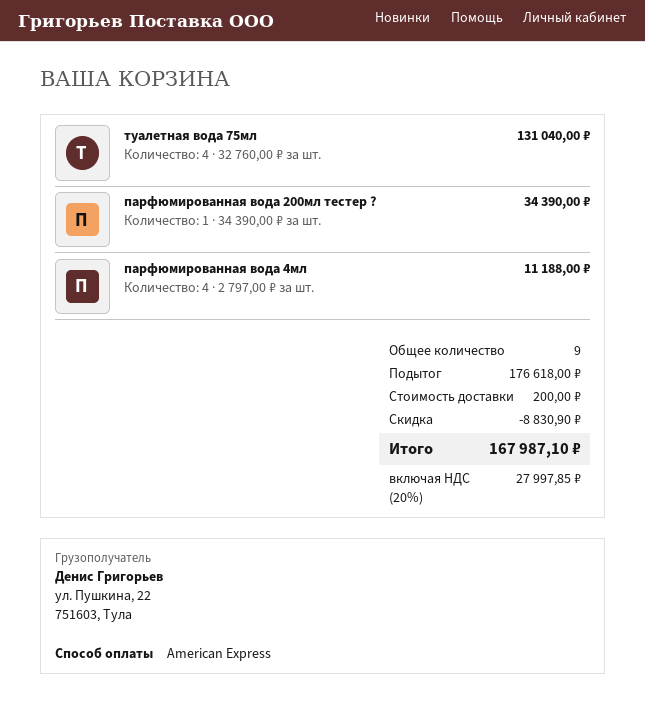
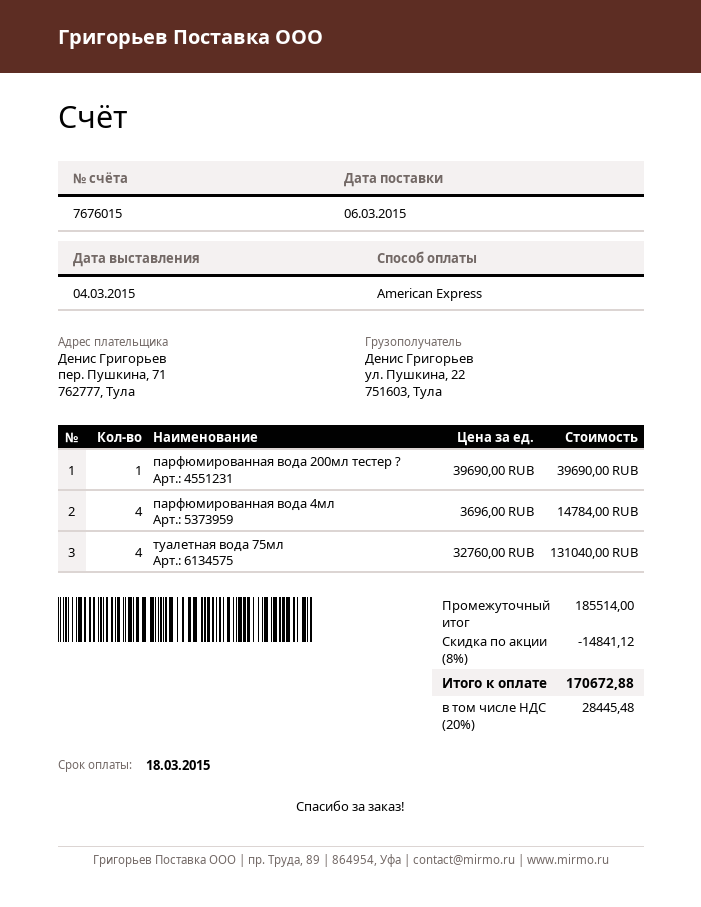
парфюмированная вода 200мл тестер ?: 1 x 34390.00 = 34390.00 -> 1 x 39690.00 = 39690.00
парфюмированная вода 4мл: 4 x 2797.00 = 11188.00 -> 4 x 3696.00 = 14784.00
subtotal: 176618.00 -> 185514.00
discount: 8830.90 -> 14841.12
shipping: 200.00 -> none
tax: 20% = 27997.85 -> 20% = 28445.48
total: 167987.10 -> 170672.88

